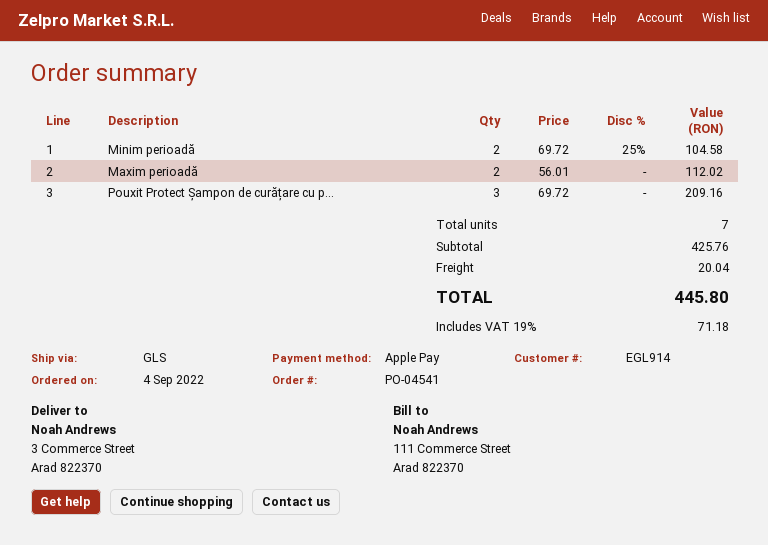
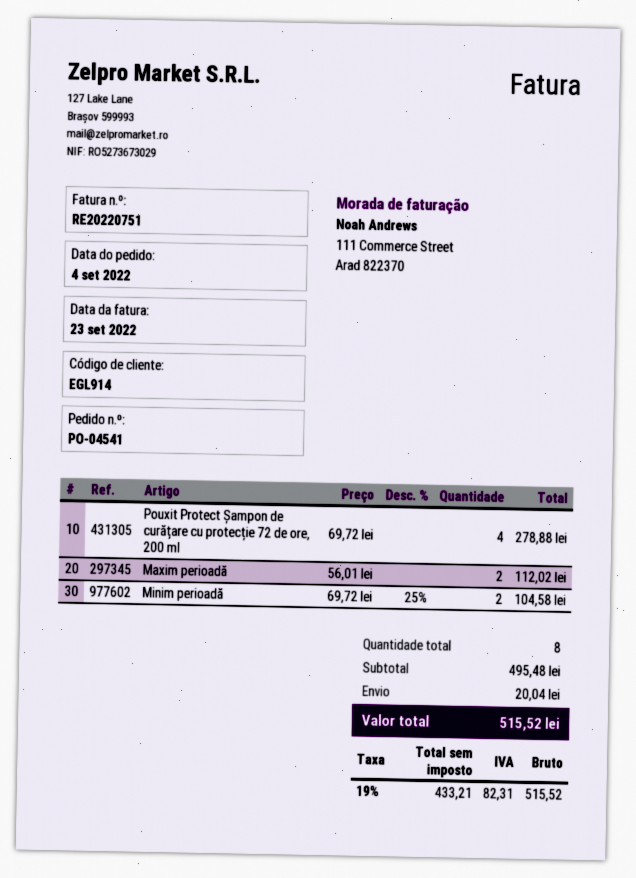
Pouxit Protect Șampon de curățare cu p...: 3 x 69.72 = 209.16 -> 4 x 69.72 = 278.88
total quantity: 7 -> 8
subtotal: 425.76 -> 495.48
tax: 19% = 71.18 -> 19% = 82.31
total: 445.80 -> 515.52

